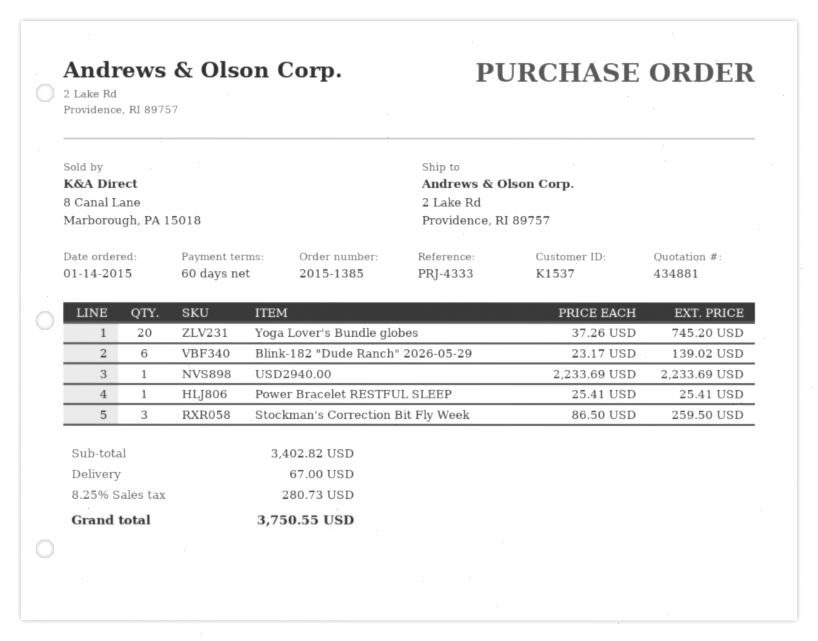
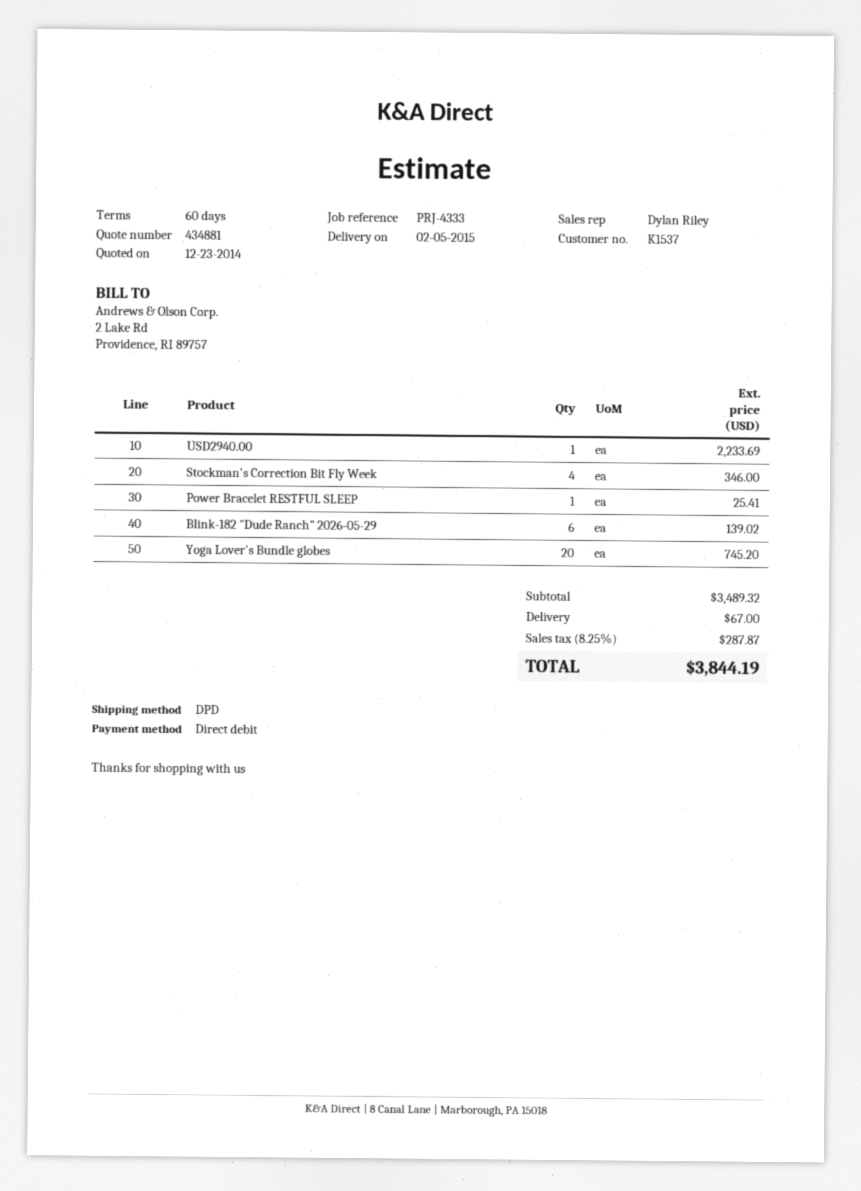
Stockman's Correction Bit Fly Week: 3 for 259.50 -> 4 for 346.00
subtotal: 3402.82 -> 3489.32
tax: 8.25% = 280.73 -> 8.25% = 287.87
total: 3750.55 -> 3844.19

